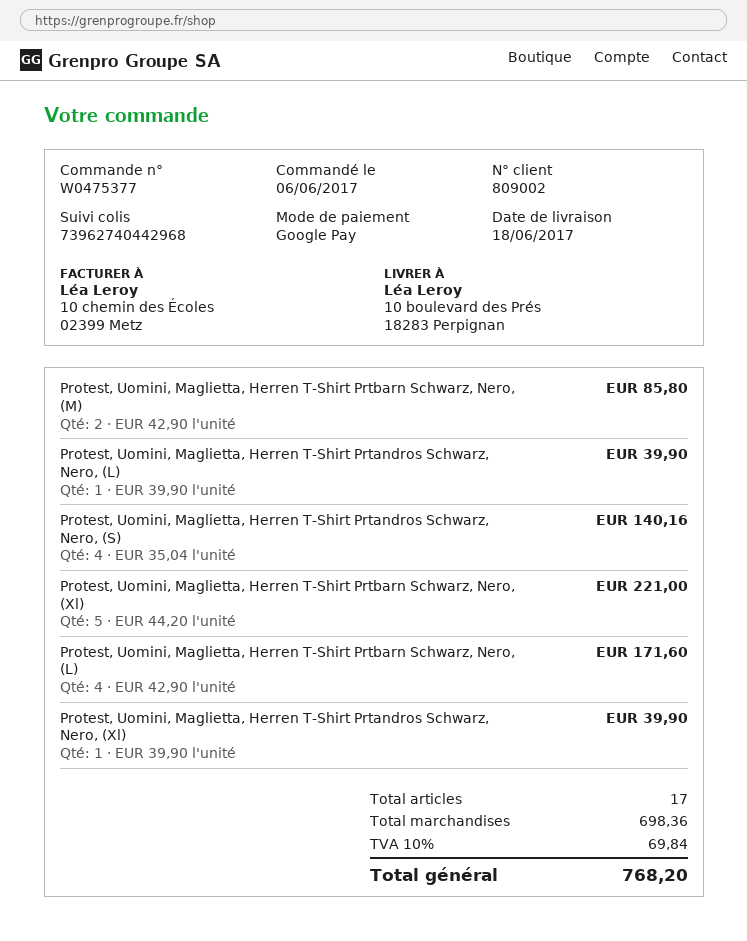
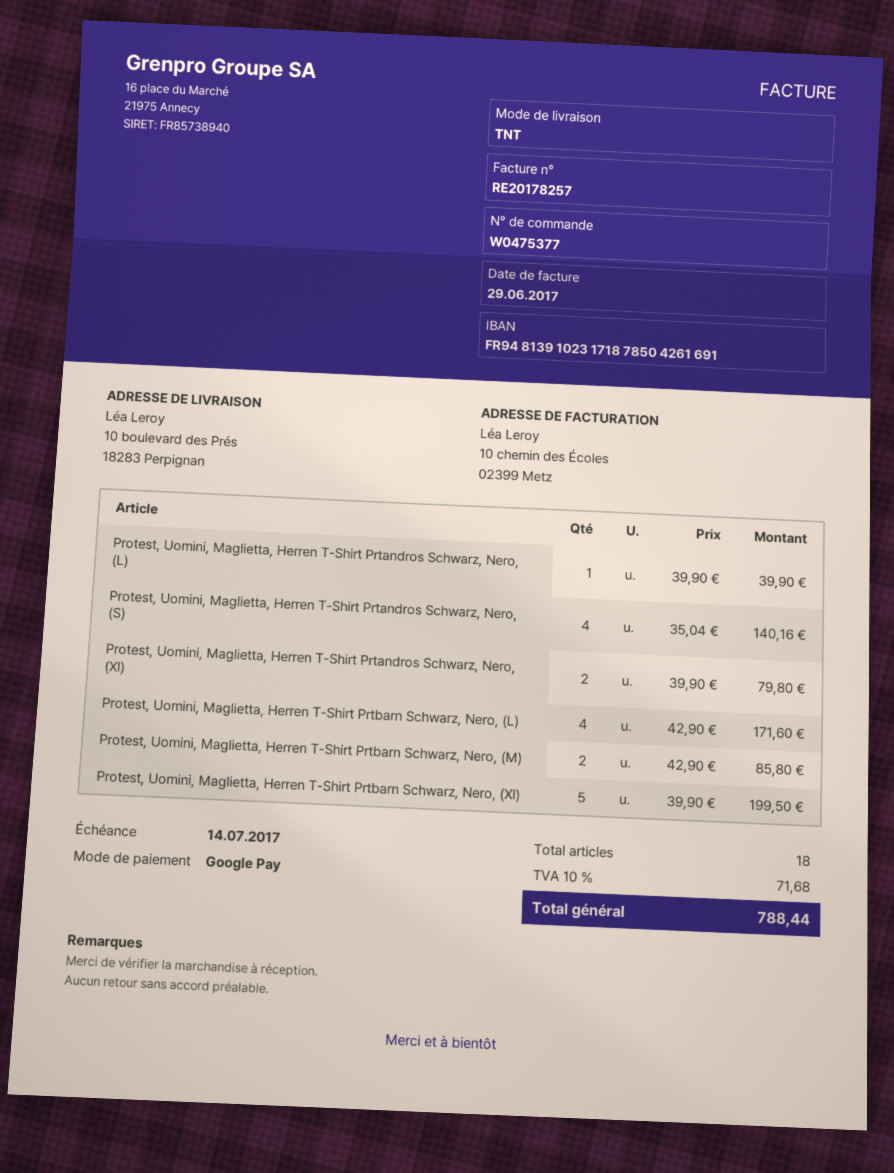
Protest, Uomini, Maglietta, Herren T-Shirt Prtbarn Schwarz, Nero, (Xl): 5 x 44.20 = 221.00 -> 5 x 39.90 = 199.50
Protest, Uomini, Maglietta, Herren T-Shirt Prtandros Schwarz, Nero, (Xl): 1 x 39.90 = 39.90 -> 2 x 39.90 = 79.80
total quantity: 17 -> 18
tax: 10% = 69.84 -> 10% = 71.68
total: 768.20 -> 788.44

